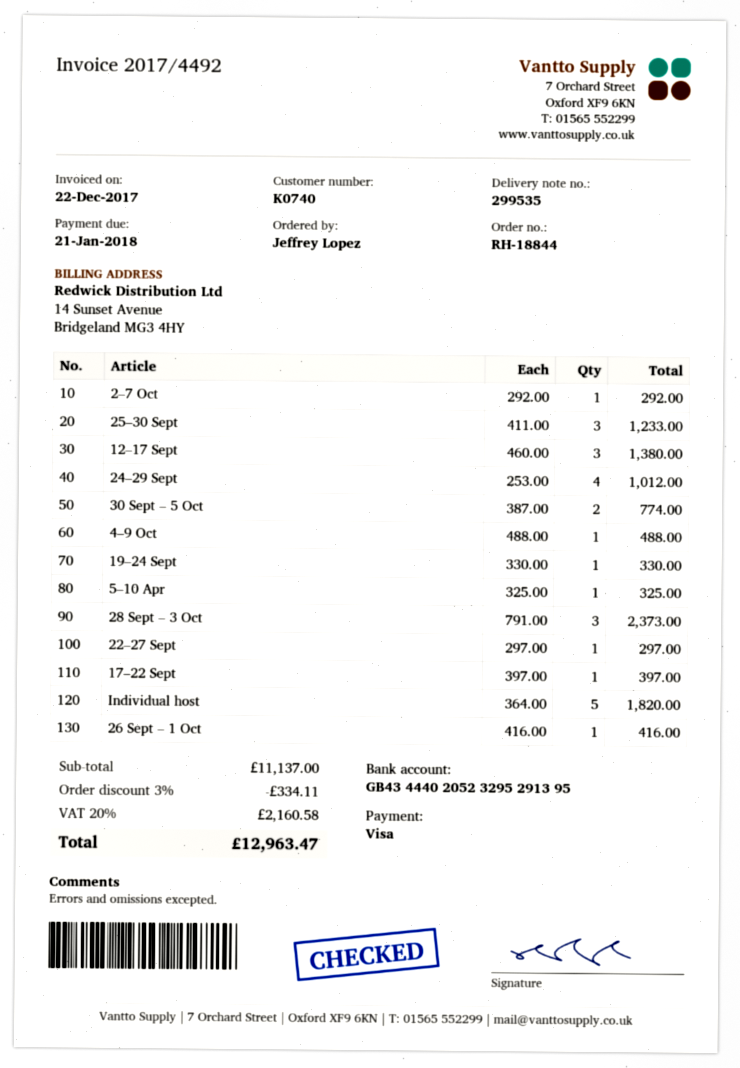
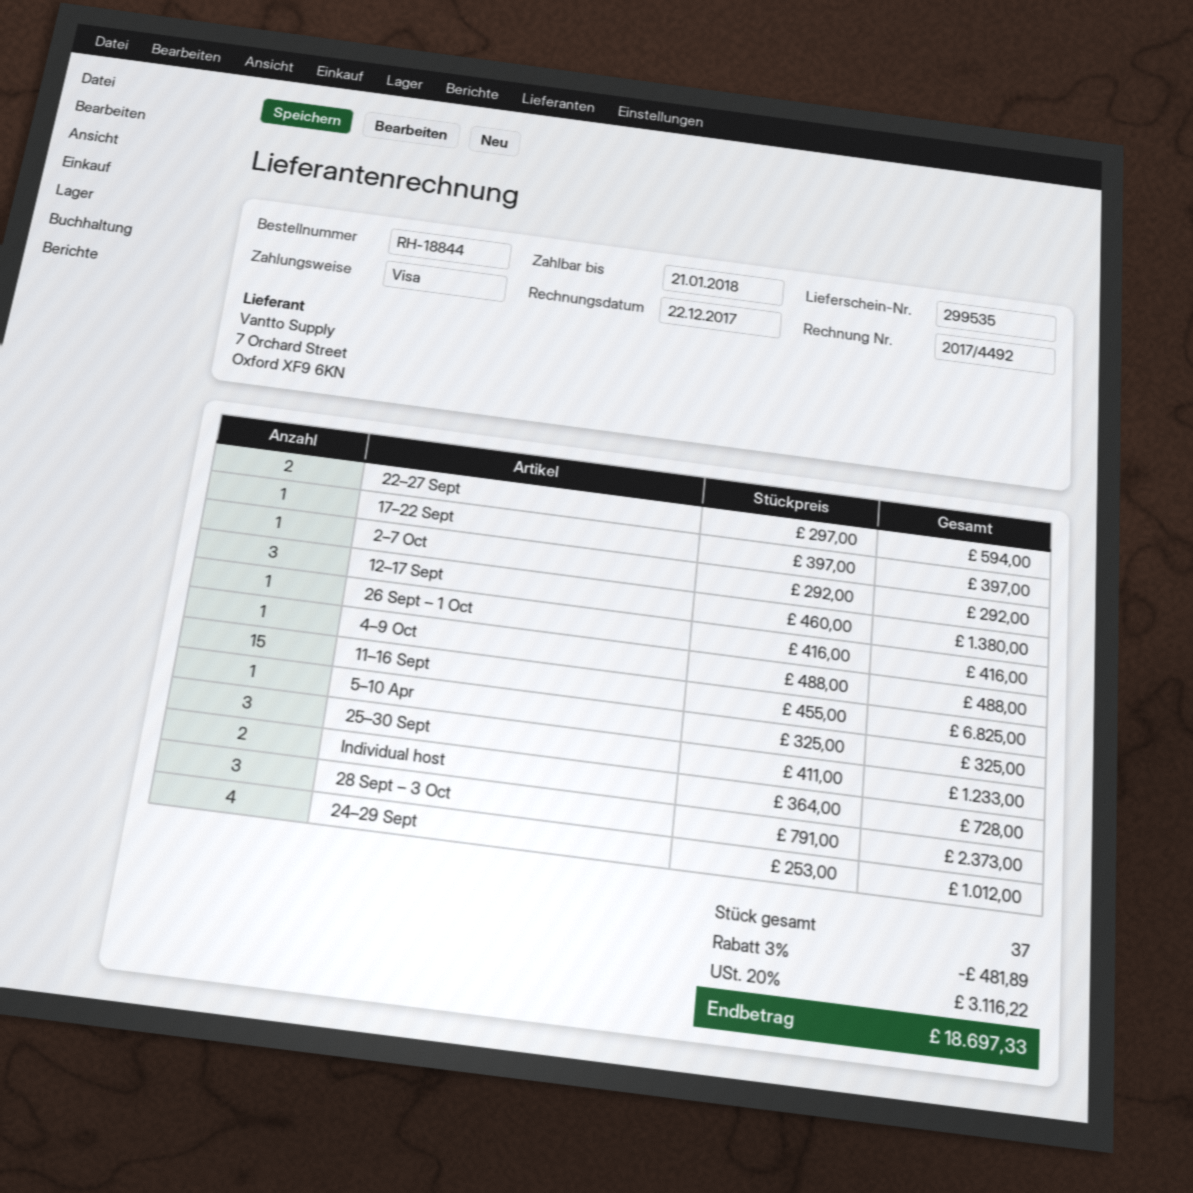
30 Sept – 5 Oct: 2 x 387.00 = 774.00 -> none
19–24 Sept: 1 x 330.00 = 330.00 -> none
22–27 Sept: 1 x 297.00 = 297.00 -> 2 x 297.00 = 594.00
Individual host: 5 x 364.00 = 1820.00 -> 2 x 364.00 = 728.00
11–16 Sept: none -> 15 x 455.00 = 6825.00
discount: 3% = 334.11 -> 3% = 481.89
tax: 20% = 2160.58 -> 20% = 3116.22
total: 12963.47 -> 18697.33

